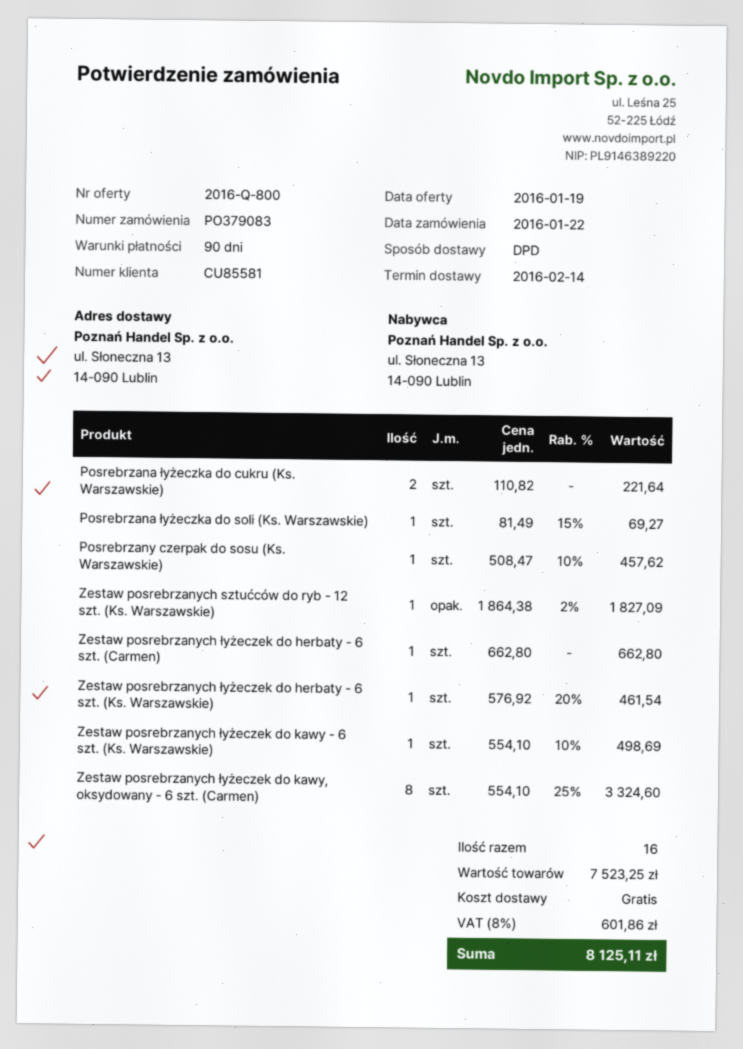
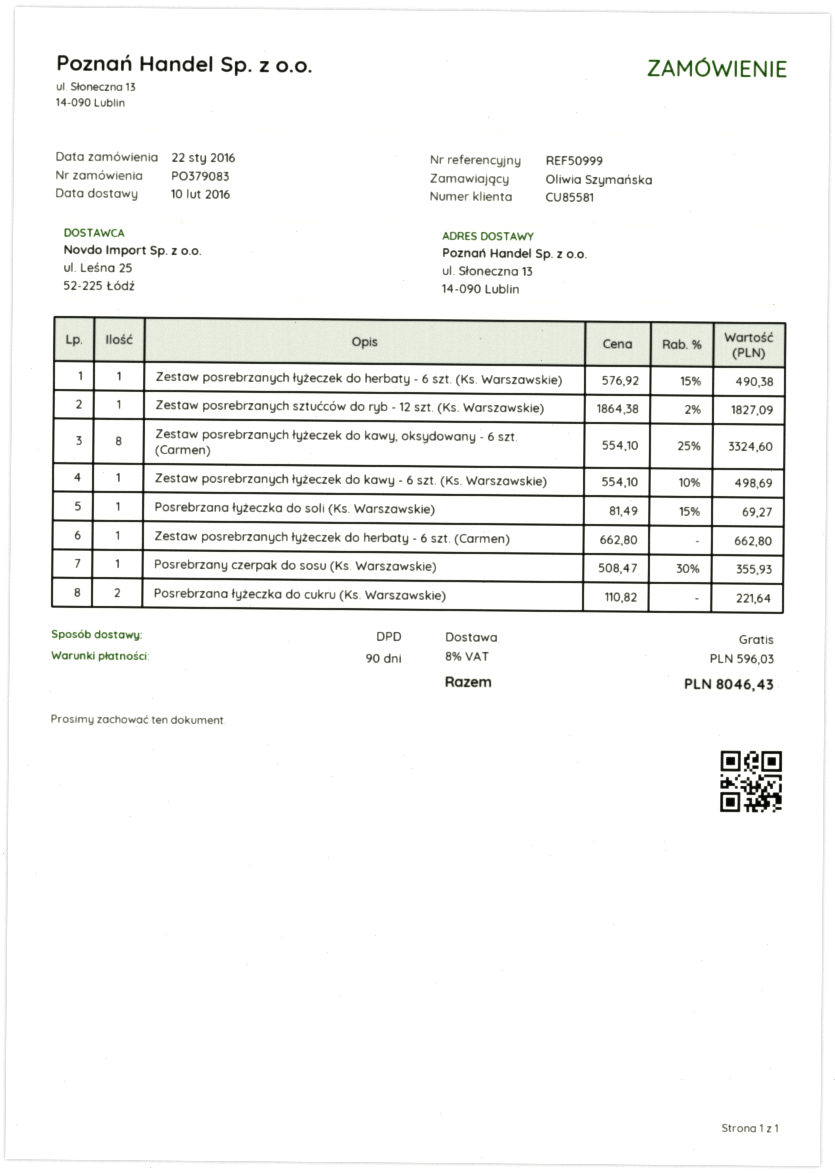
delivery date: 2016-02-14 -> 2016-02-10
Posrebrzany czerpak do sosu (Ks. Warszawskie): 1 x 508.47 - 10% = 457.62 -> 1 x 508.47 - 30% = 355.93
Zestaw posrebrzanych łyżeczek do herbaty - 6 szt. (Ks. Warszawskie): 1 x 576.92 - 20% = 461.54 -> 1 x 576.92 - 15% = 490.38
tax: 8% = 601.86 -> 8% = 596.03
total: 8125.11 -> 8046.43

